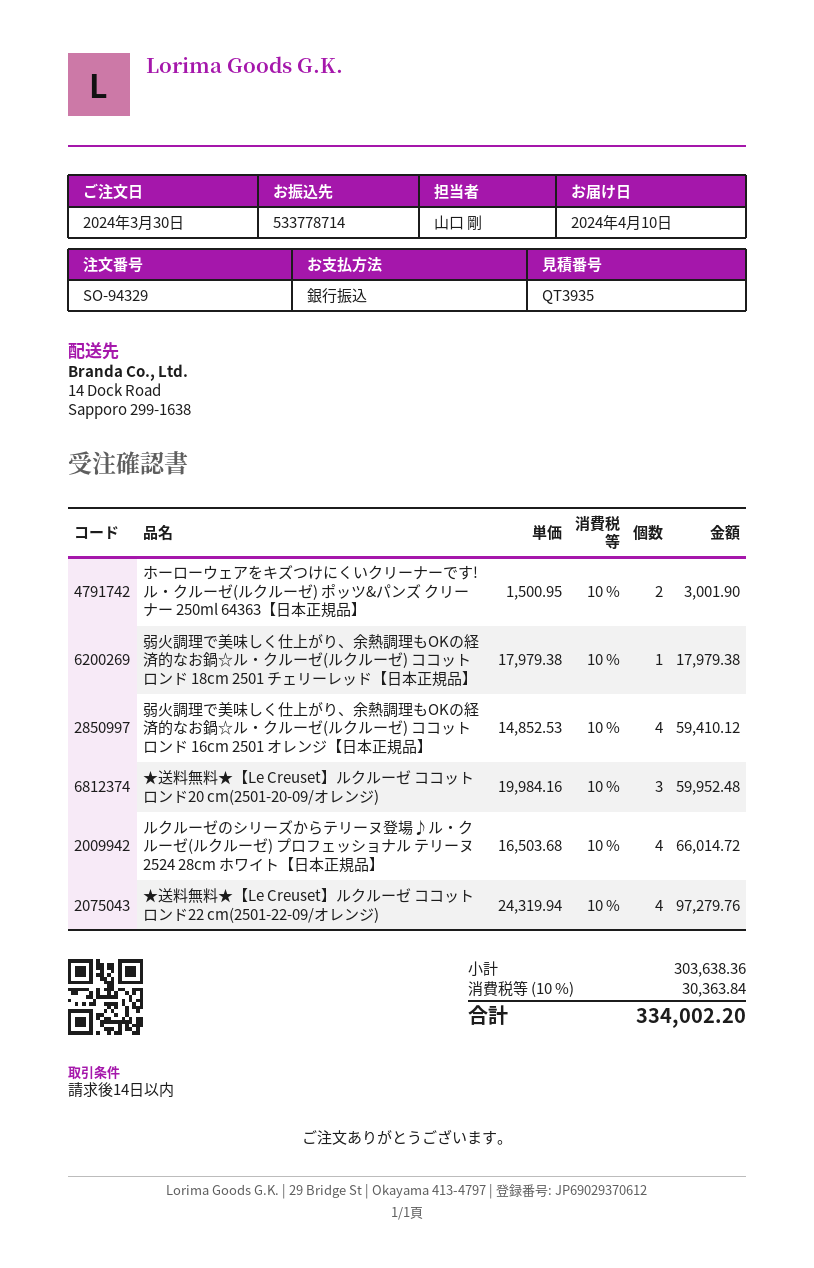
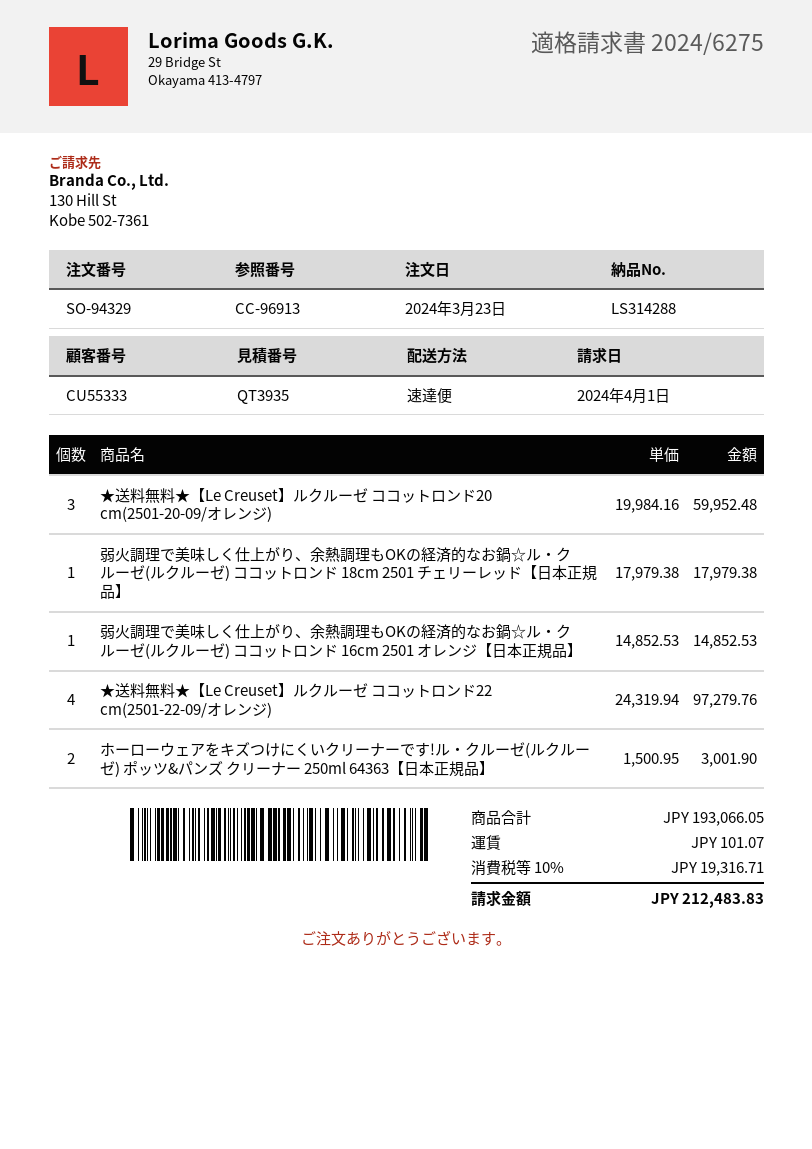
order date: 2024-03-30 -> 2024-03-23
弱火調理で美味しく仕上がり、余熱調理もOKの経済的なお鍋☆ル・クルーゼ(ルクルーゼ) ココットロンド 16cm 2501 オレンジ【日本正規品】: 4 x 14852.53 = 59410.12 -> 1 x 14852.53 = 14852.53
ルクルーゼのシリーズからテリーヌ登場♪ル・クルーゼ(ルクルーゼ) プロフェッショナル テリーヌ 2524 28cm ホワイト【日本正規品】: 4 x 16503.68 = 66014.72 -> none
subtotal: 303638.36 -> 193066.05
shipping: none -> 101.07
tax: 10% = 30363.84 -> 10% = 19316.71
total: 334002.20 -> 212483.83

